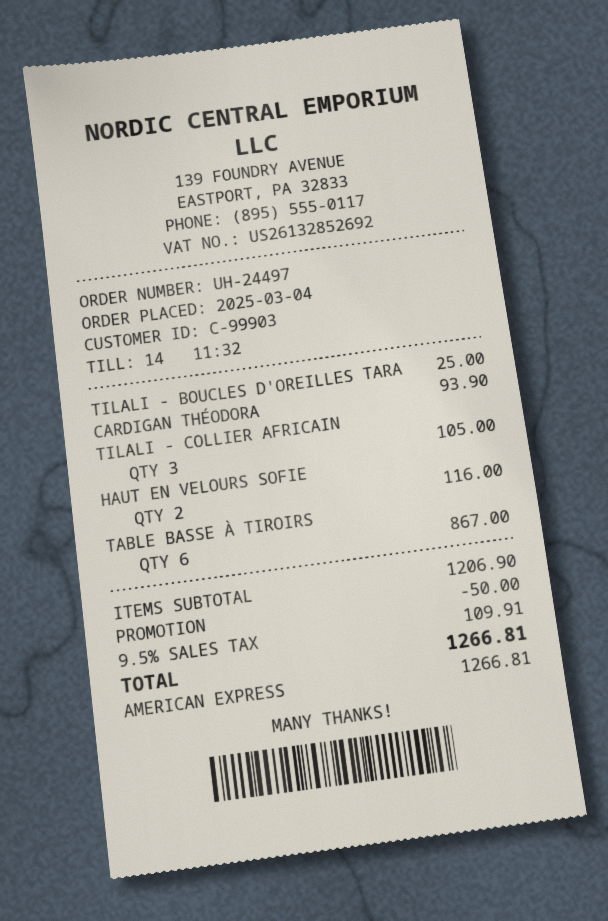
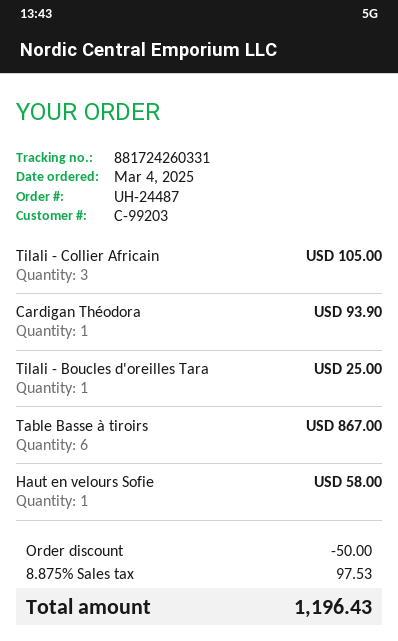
order number: UH-24497 -> UH-24487
customer number: C-99903 -> C-99203
HAUT EN VELOURS SOFIE: 2 for 116.00 -> 1 for 58.00
tax: 9.5% = 109.91 -> 8.875% = 97.53
total: 1266.81 -> 1196.43

